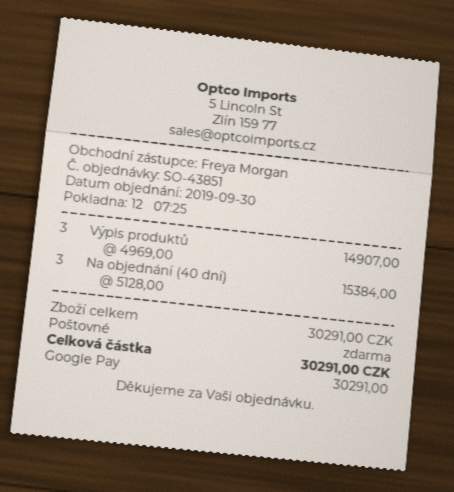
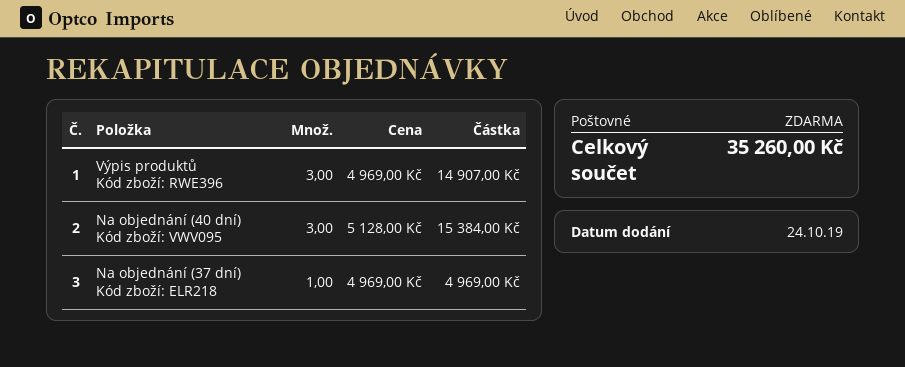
Na objednání (37 dní): none -> 1 x 4969.00 = 4969.00
total: 30291.00 -> 35260.00

